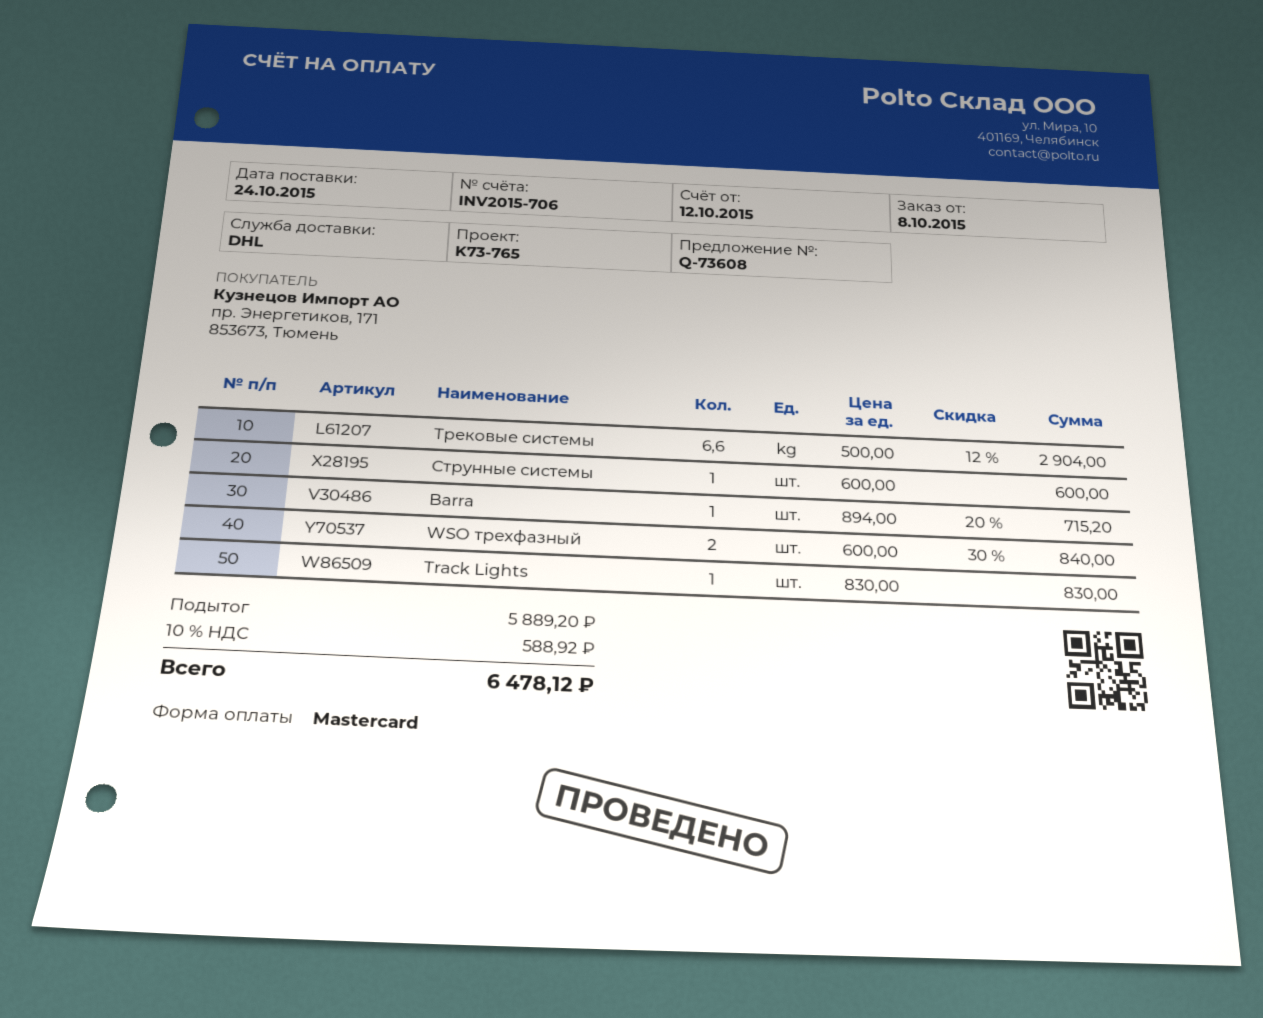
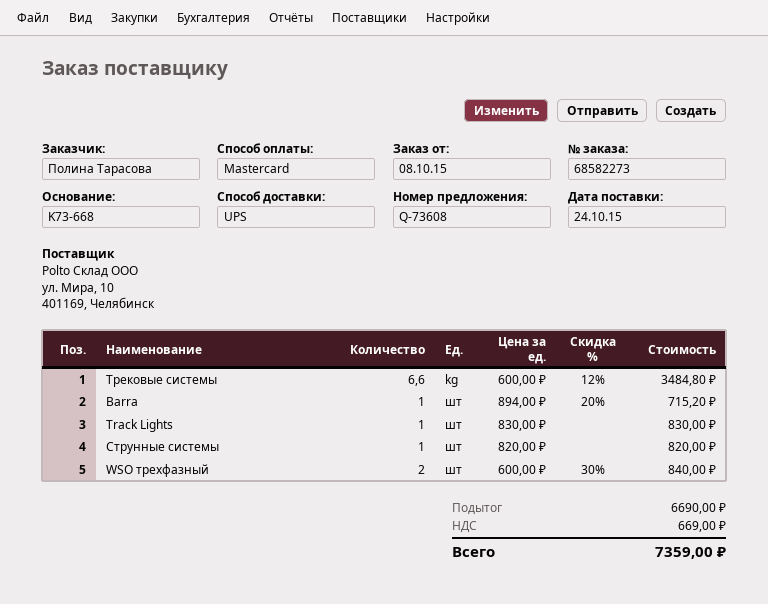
reference: K73-765 -> K73-668
shipping method: DHL -> UPS
Трековые системы: 6.6 x 500.00 - 12% = 2904.00 -> 6.6 x 600.00 - 12% = 3484.80
Струнные системы: 1 x 600.00 = 600.00 -> 1 x 820.00 = 820.00
subtotal: 5889.20 -> 6690.00
tax: 588.92 -> 669.00
total: 6478.12 -> 7359.00

